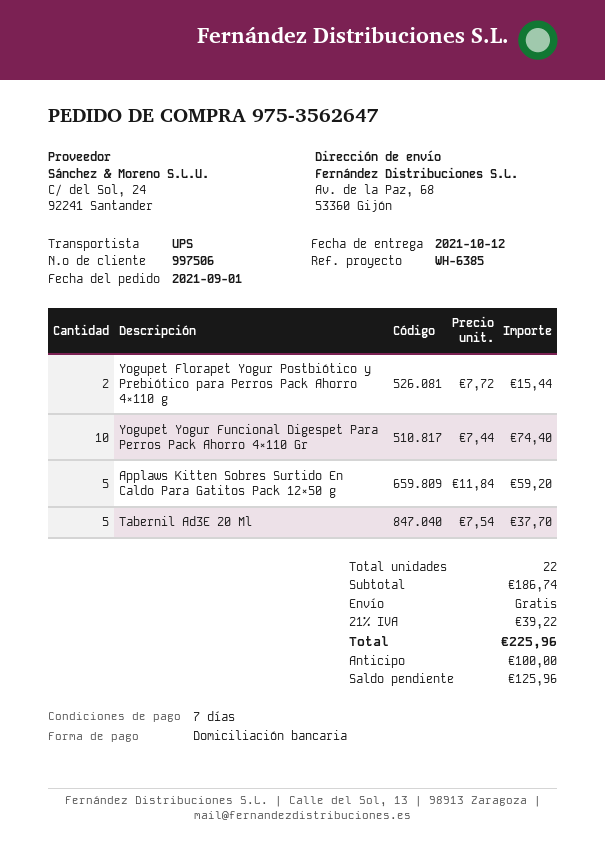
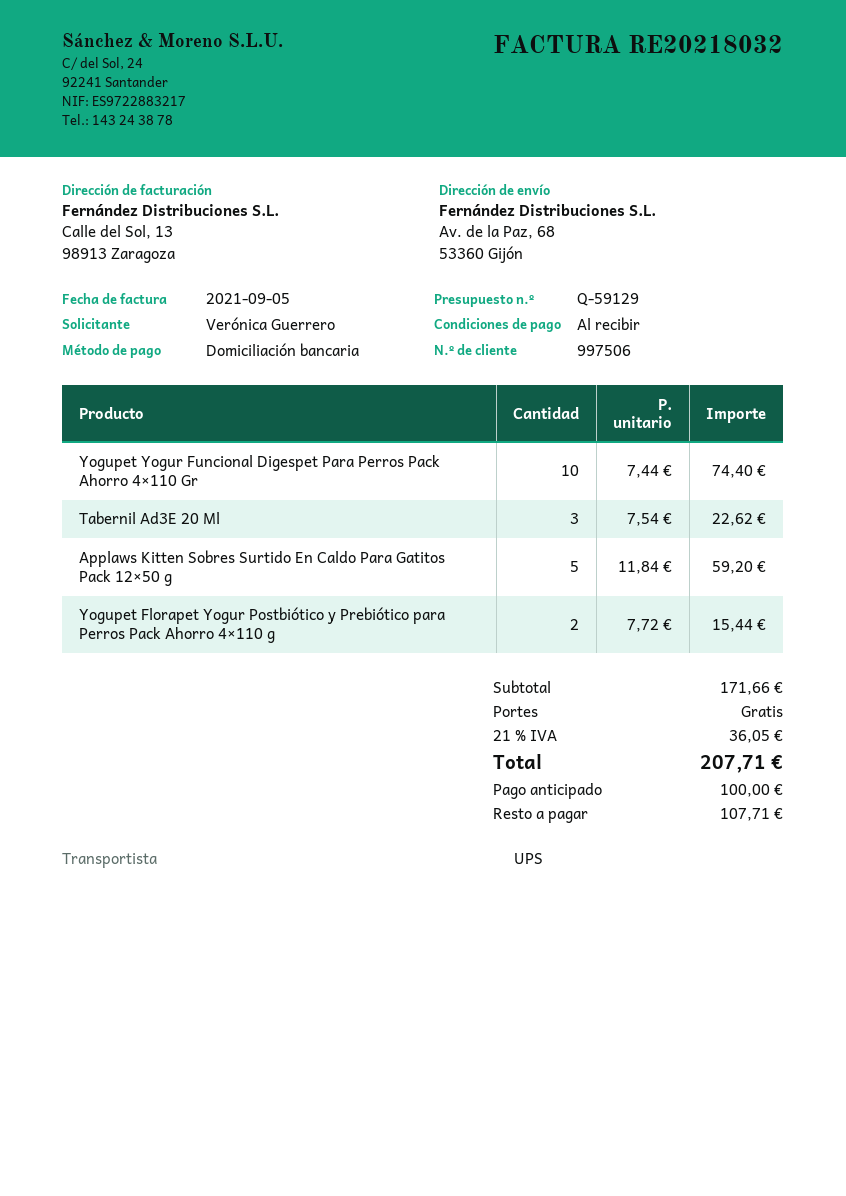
payment terms: 7 days -> on receipt
Tabernil Ad3E 20 Ml: 5 x 7.54 = 37.70 -> 3 x 7.54 = 22.62
subtotal: 186.74 -> 171.66
tax: 21% = 39.22 -> 21% = 36.05
total: 225.96 -> 207.71
balance: 125.96 -> 107.71

